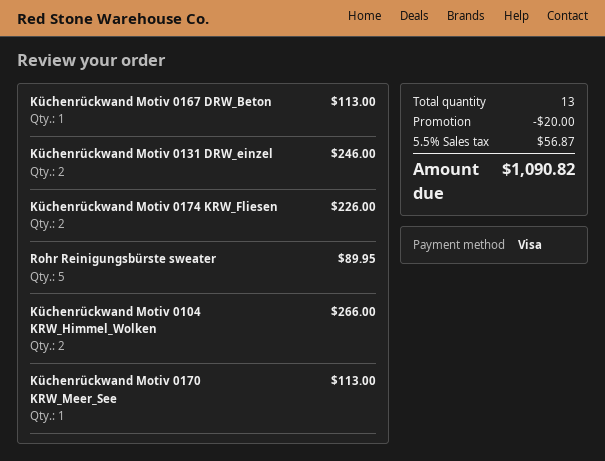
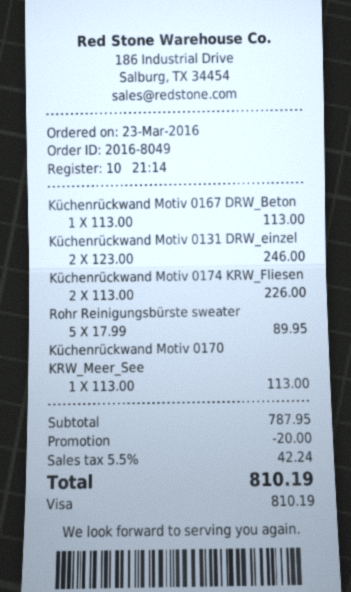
Küchenrückwand Motiv 0104 KRW_Himmel_Wolken: 2 for 266.00 -> none
tax: 5.5% = 56.87 -> 5.5% = 42.24
total: 1090.82 -> 810.19

